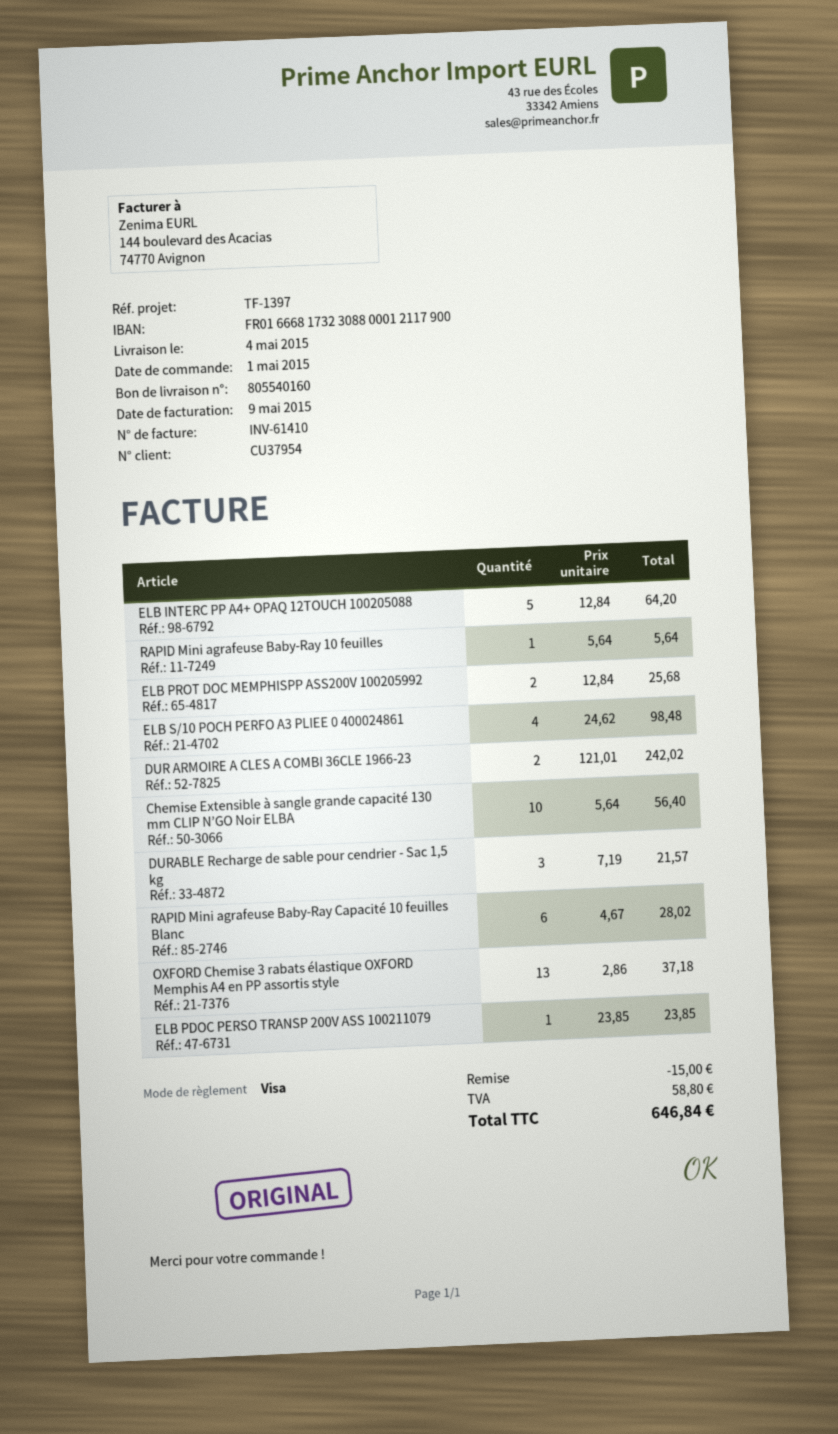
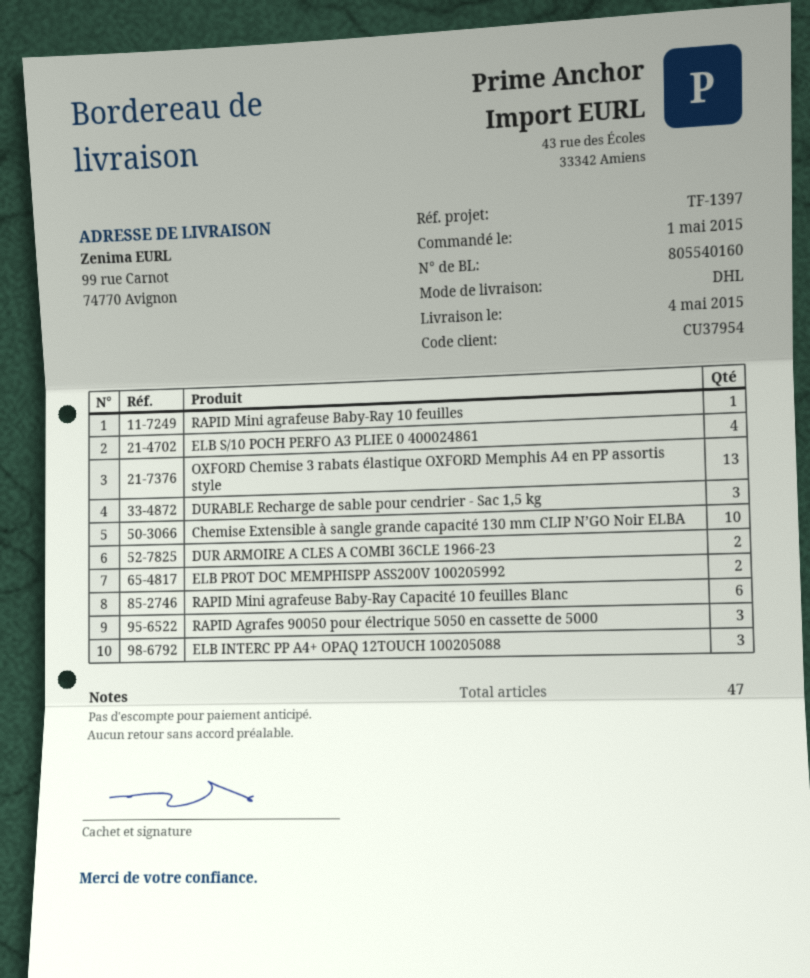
ELB INTERC PP A4+ OPAQ 12TOUCH 100205088: 5 -> 3
ELB PDOC PERSO TRANSP 200V ASS 100211079: 1 -> none
RAPID Agrafes 90050 pour électrique 5050 en cassette de 5000: none -> 3

